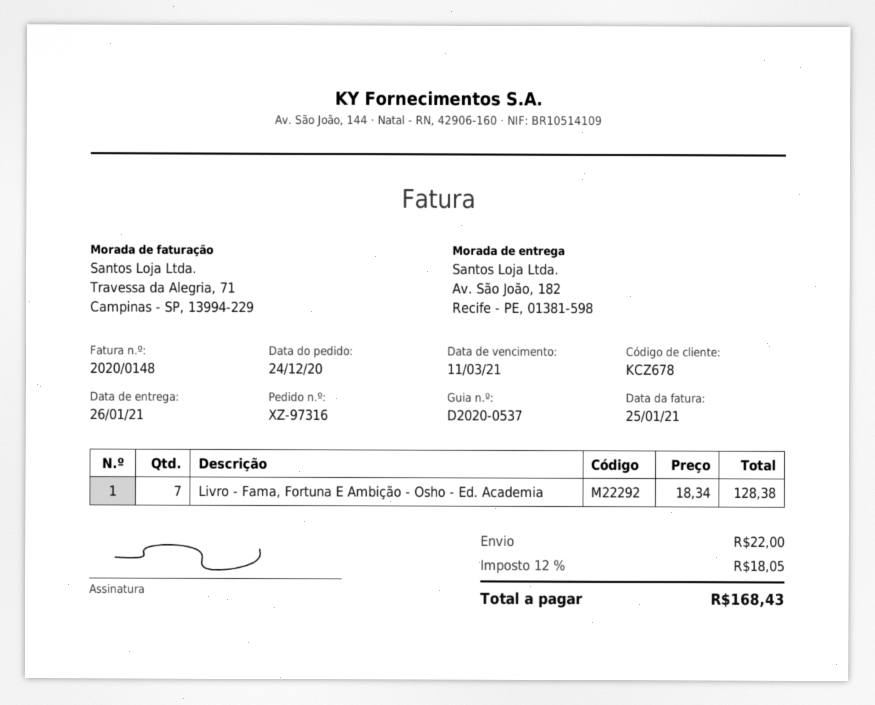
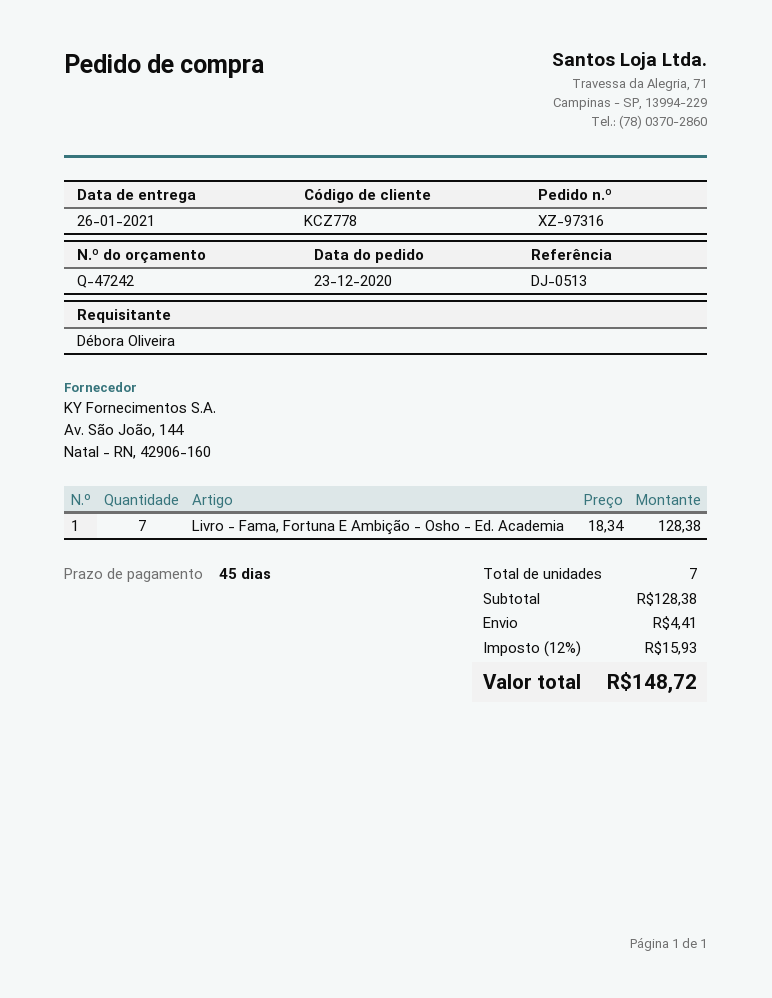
order date: 2020-12-24 -> 2020-12-23
customer number: KCZ678 -> KCZ778
shipping: 22.00 -> 4.41
tax: 12% = 18.05 -> 12% = 15.93
total: 168.43 -> 148.72

